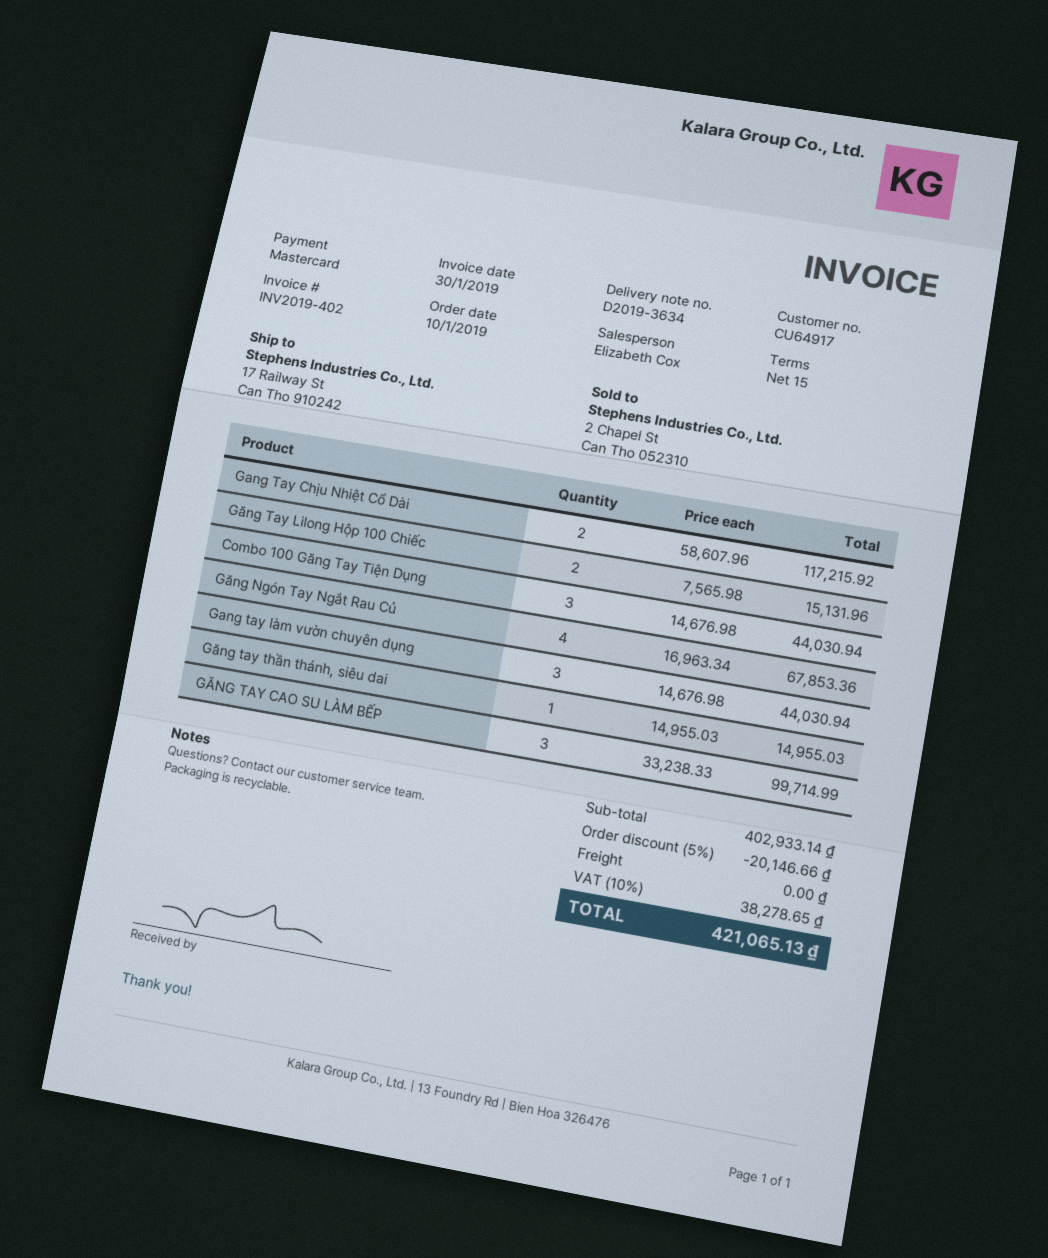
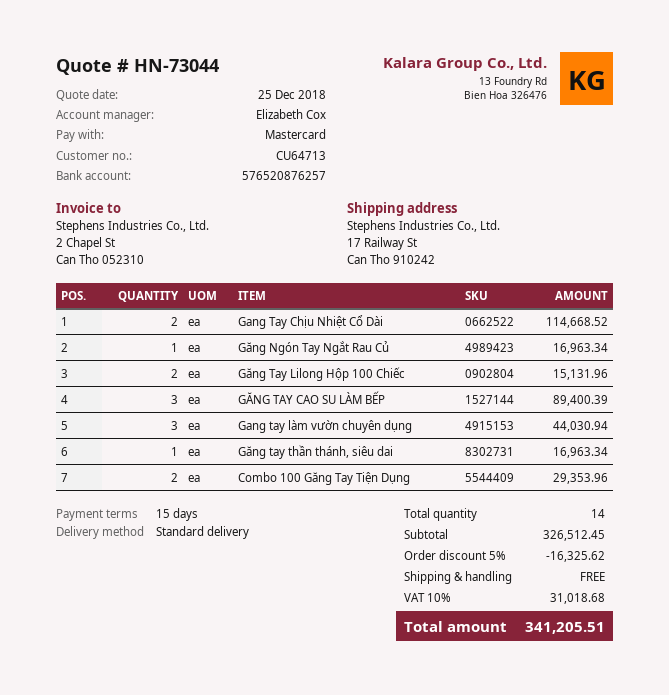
customer number: CU64917 -> CU64713
Gang Tay Chịu Nhiệt Cổ Dài: 2 for 117215.92 -> 2 for 114668.52
Combo 100 Găng Tay Tiện Dụng: 3 for 44030.94 -> 2 for 29353.96
Găng Ngón Tay Ngắt Rau Củ: 4 for 67853.36 -> 1 for 16963.34
Găng tay thần thánh, siêu dai: 1 for 14955.03 -> 1 for 16963.34
GĂNG TAY CAO SU LÀM BẾP: 3 for 99714.99 -> 3 for 89400.39
subtotal: 402933.14 -> 326512.45
discount: 5% = 20146.66 -> 5% = 16325.62
tax: 10% = 38278.65 -> 10% = 31018.68
total: 421065.13 -> 341205.51

